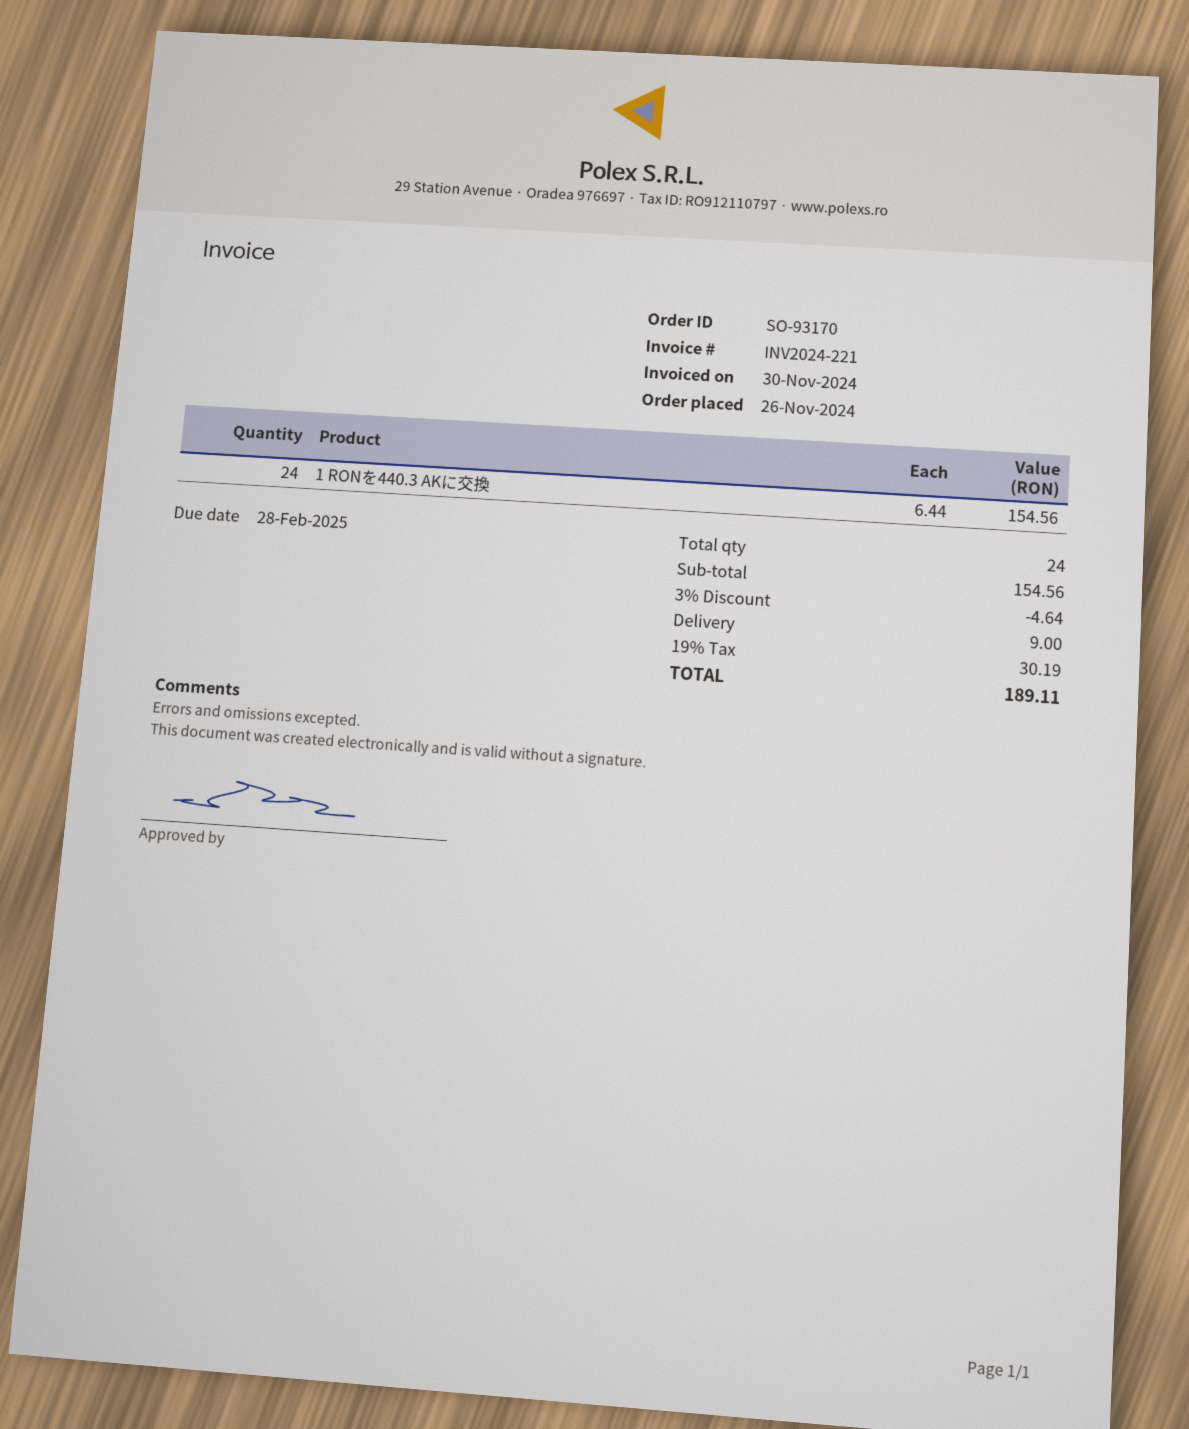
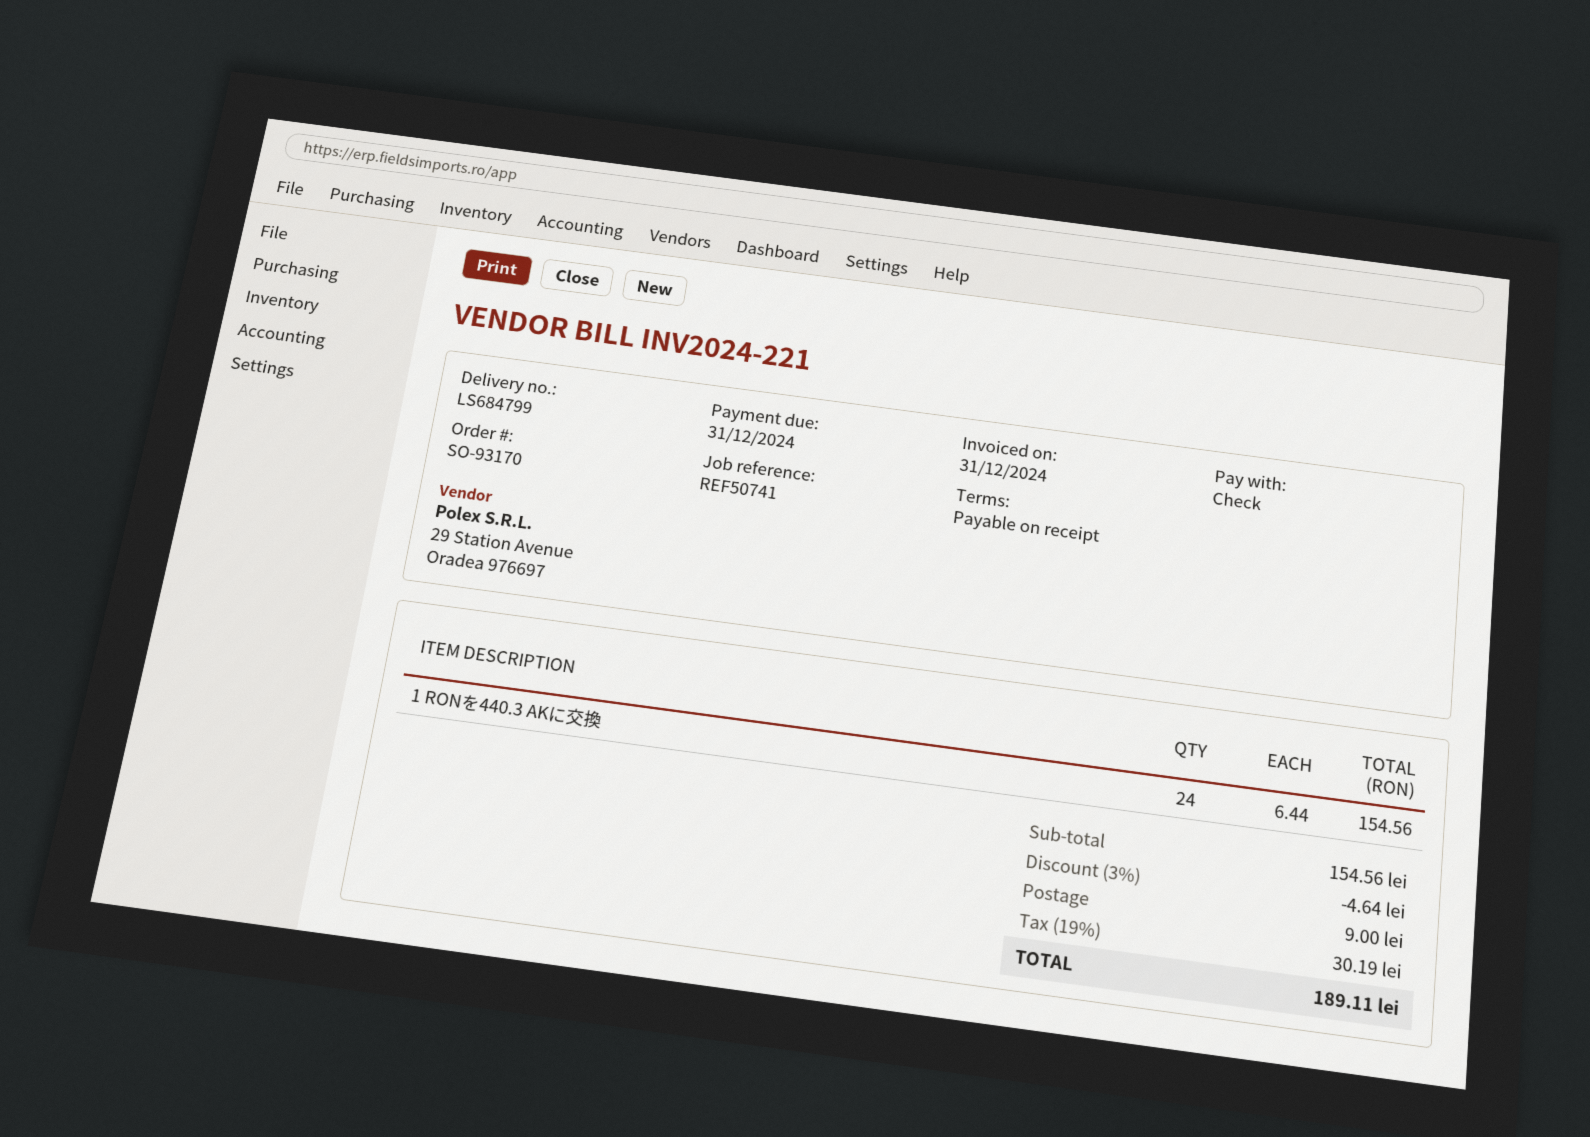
invoice date: 2024-11-30 -> 2024-12-31
due date: 2025-02-28 -> 2024-12-31

